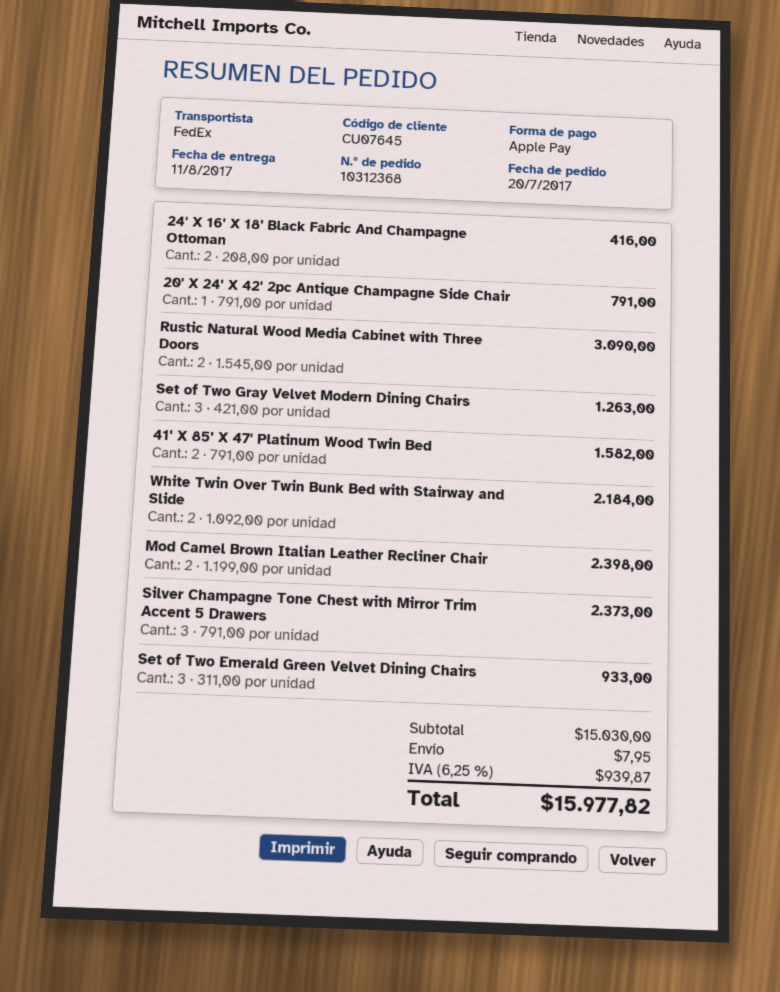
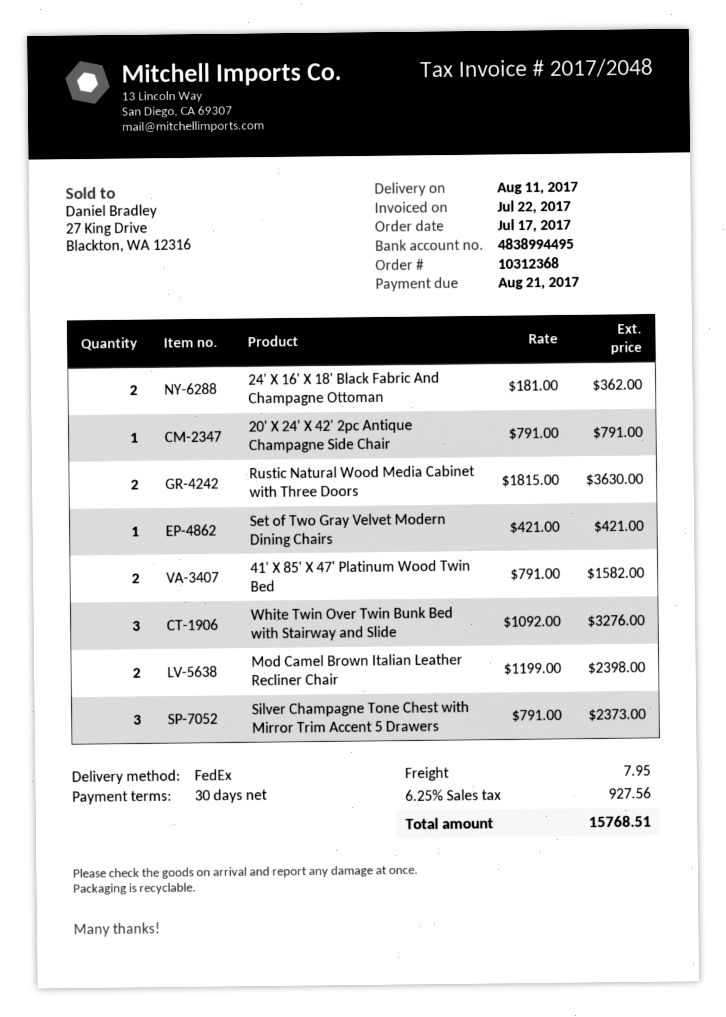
order date: 2017-07-20 -> 2017-07-17
24' X 16' X 18' Black Fabric And Champagne Ottoman: 2 x 208.00 = 416.00 -> 2 x 181.00 = 362.00
Rustic Natural Wood Media Cabinet with Three Doors: 2 x 1545.00 = 3090.00 -> 2 x 1815.00 = 3630.00
Set of Two Gray Velvet Modern Dining Chairs: 3 x 421.00 = 1263.00 -> 1 x 421.00 = 421.00
White Twin Over Twin Bunk Bed with Stairway and Slide: 2 x 1092.00 = 2184.00 -> 3 x 1092.00 = 3276.00
Set of Two Emerald Green Velvet Dining Chairs: 3 x 311.00 = 933.00 -> none
tax: 6.25% = 939.87 -> 6.25% = 927.56
total: 15977.82 -> 15768.51

